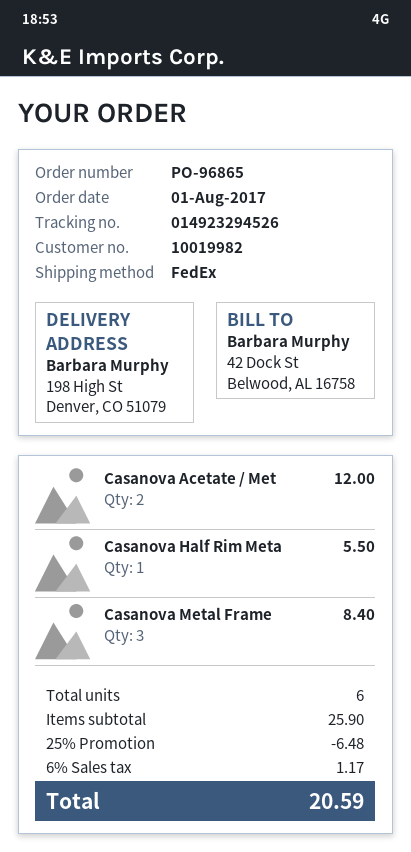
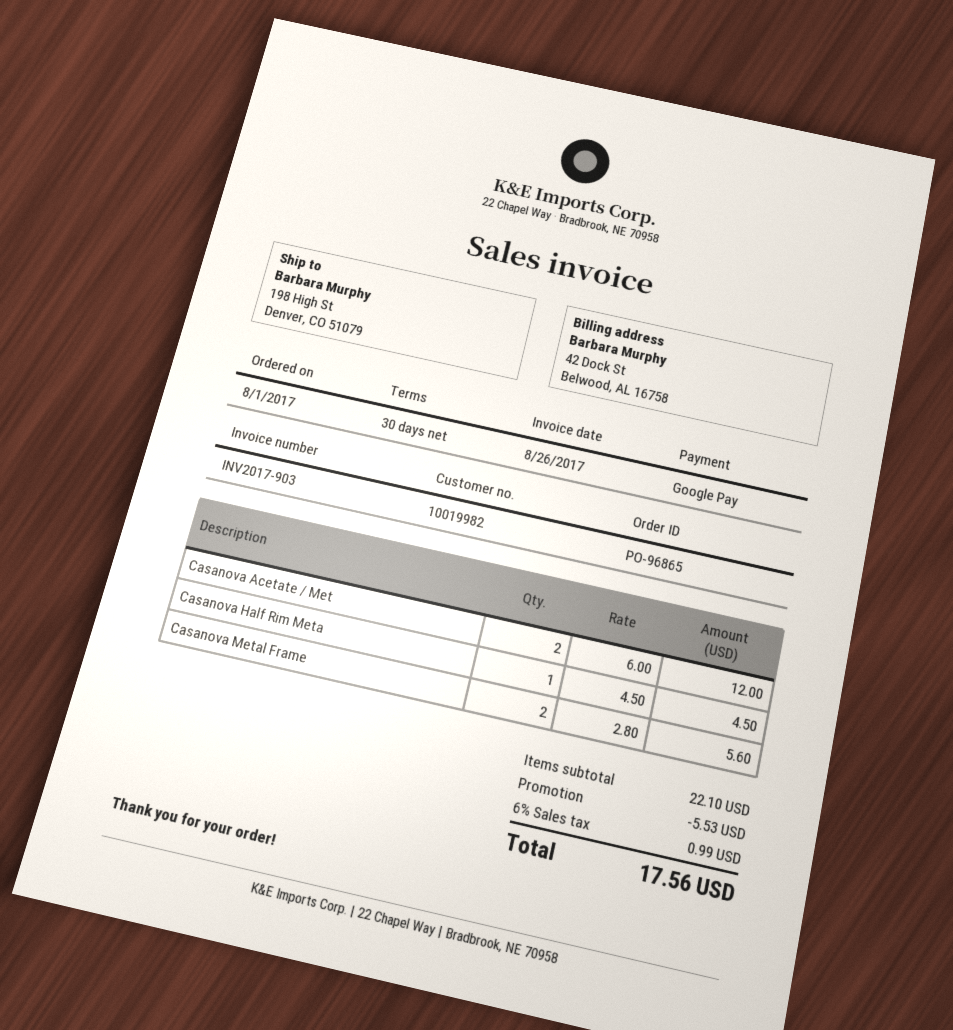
Casanova Half Rim Meta: 1 for 5.50 -> 1 for 4.50
Casanova Metal Frame: 3 for 8.40 -> 2 for 5.60
subtotal: 25.90 -> 22.10
discount: 6.48 -> 5.53
tax: 6% = 1.17 -> 6% = 0.99
total: 20.59 -> 17.56

